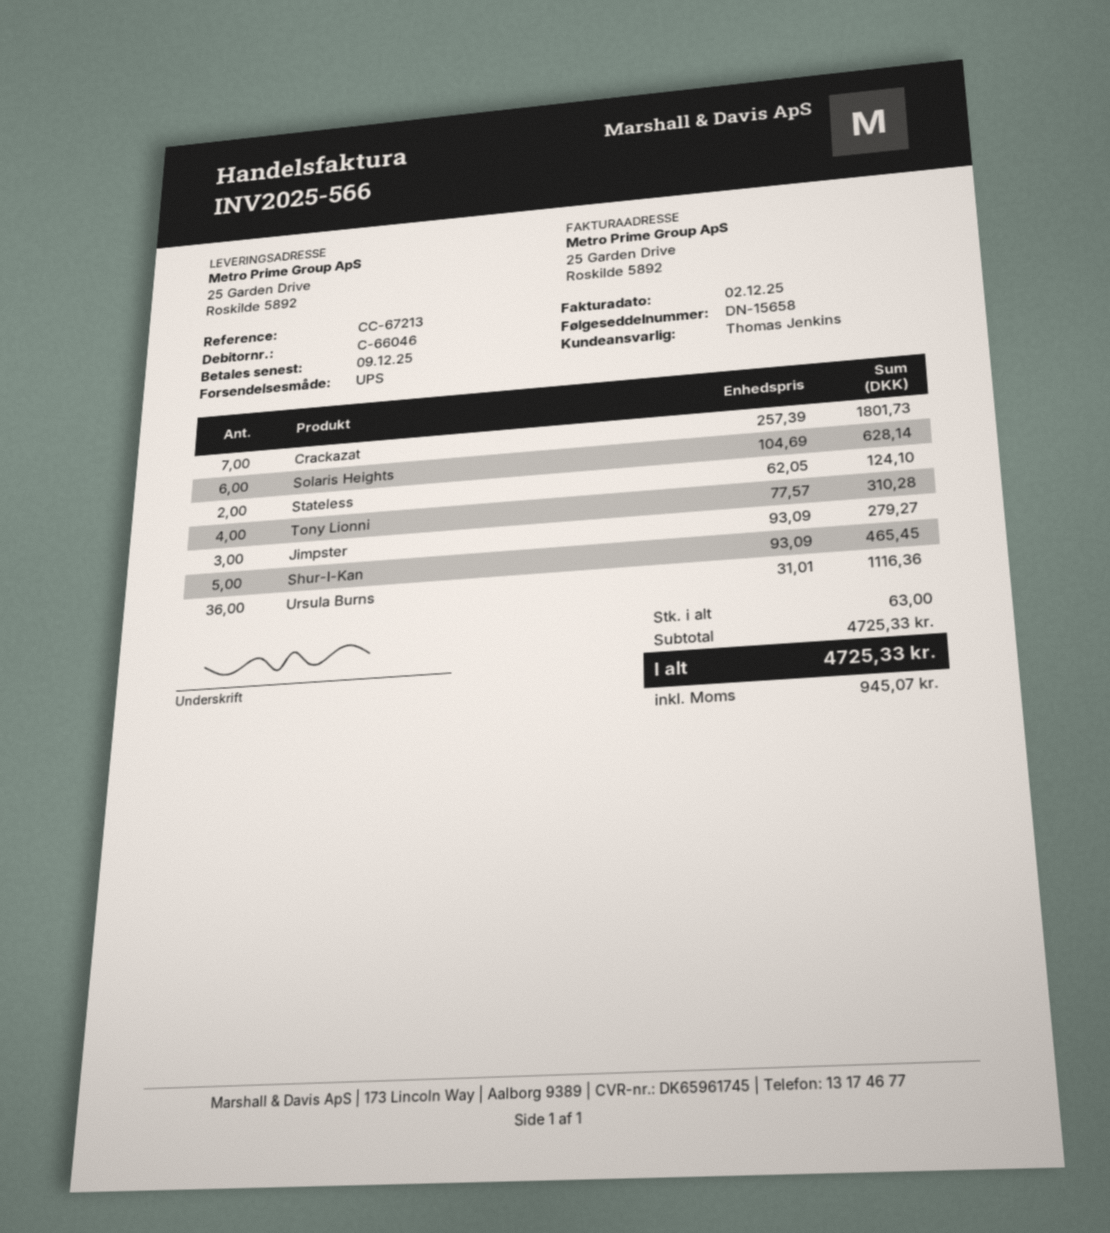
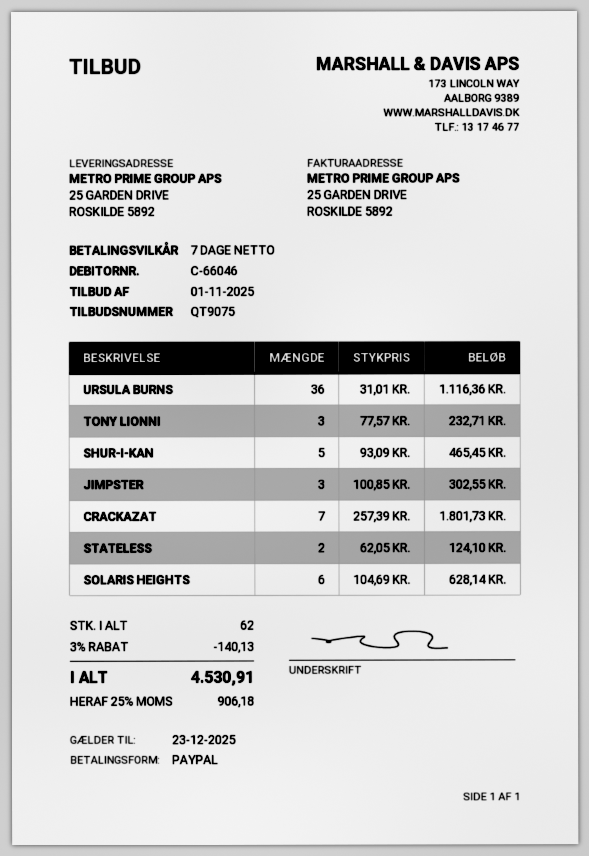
Tony Lionni: 4 x 77.57 = 310.28 -> 3 x 77.57 = 232.71
Jimpster: 3 x 93.09 = 279.27 -> 3 x 100.85 = 302.55
total quantity: 63 -> 62
discount: none -> 3% = 140.13
tax: 945.07 -> 906.18
total: 4725.33 -> 4530.91

